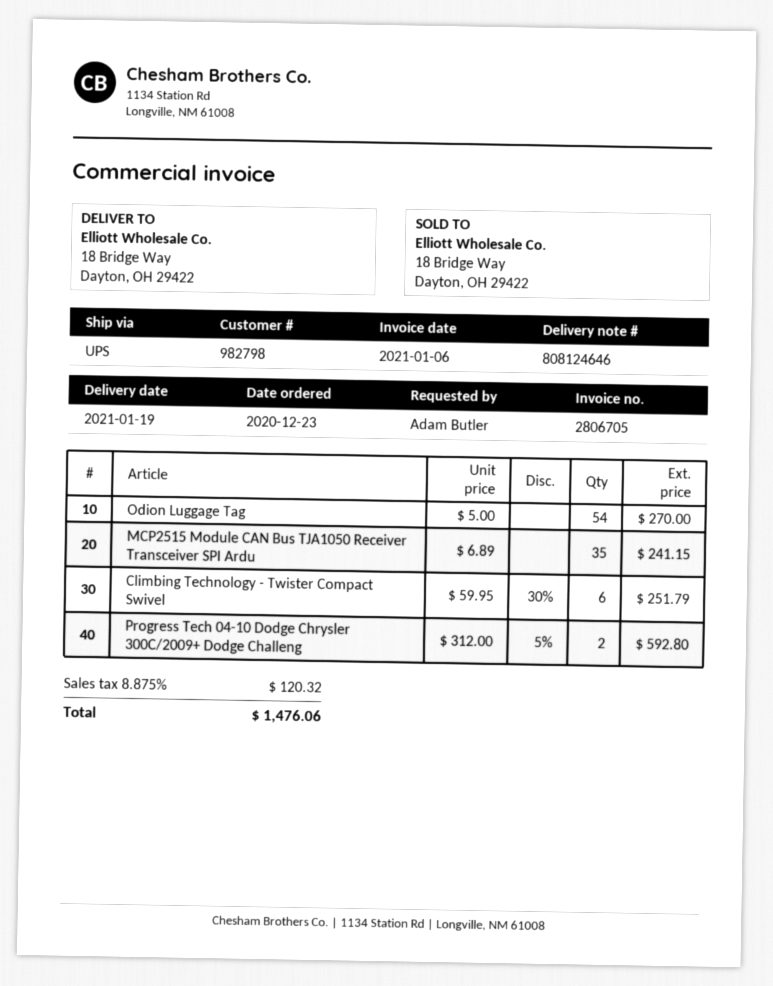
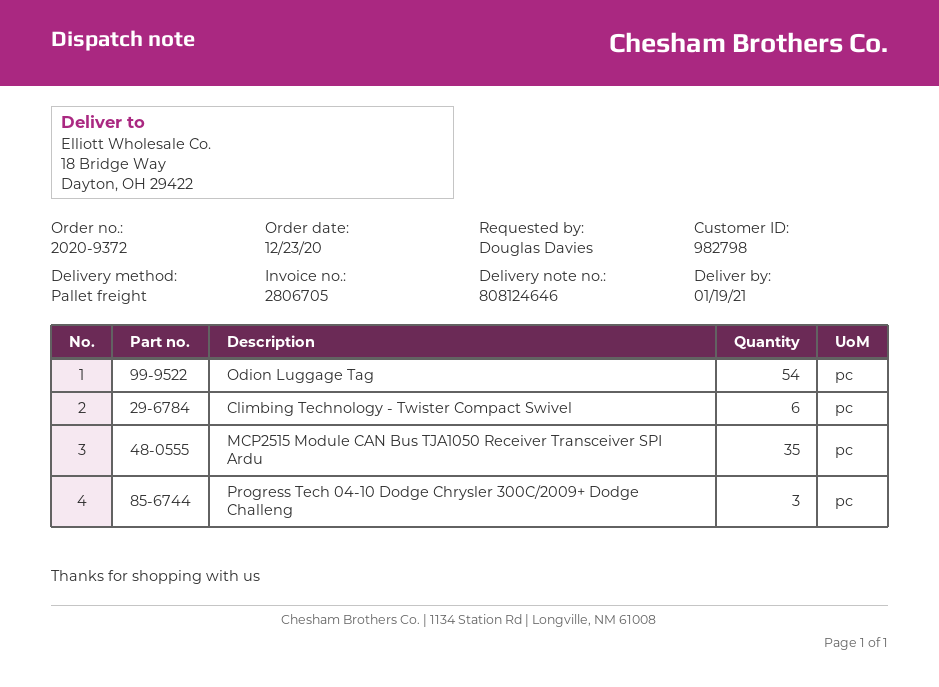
ordered by: Adam Butler -> Douglas Davies
shipping method: UPS -> pallet freight
Progress Tech 04-10 Dodge Chrysler 300C/2009+ Dodge Challeng: 2 -> 3

